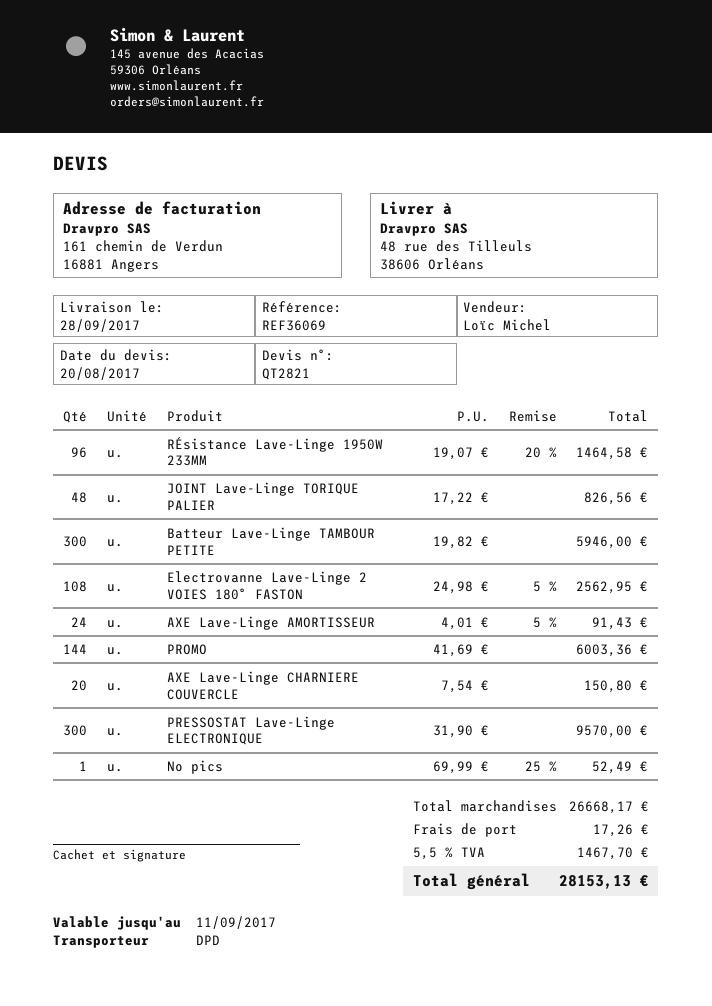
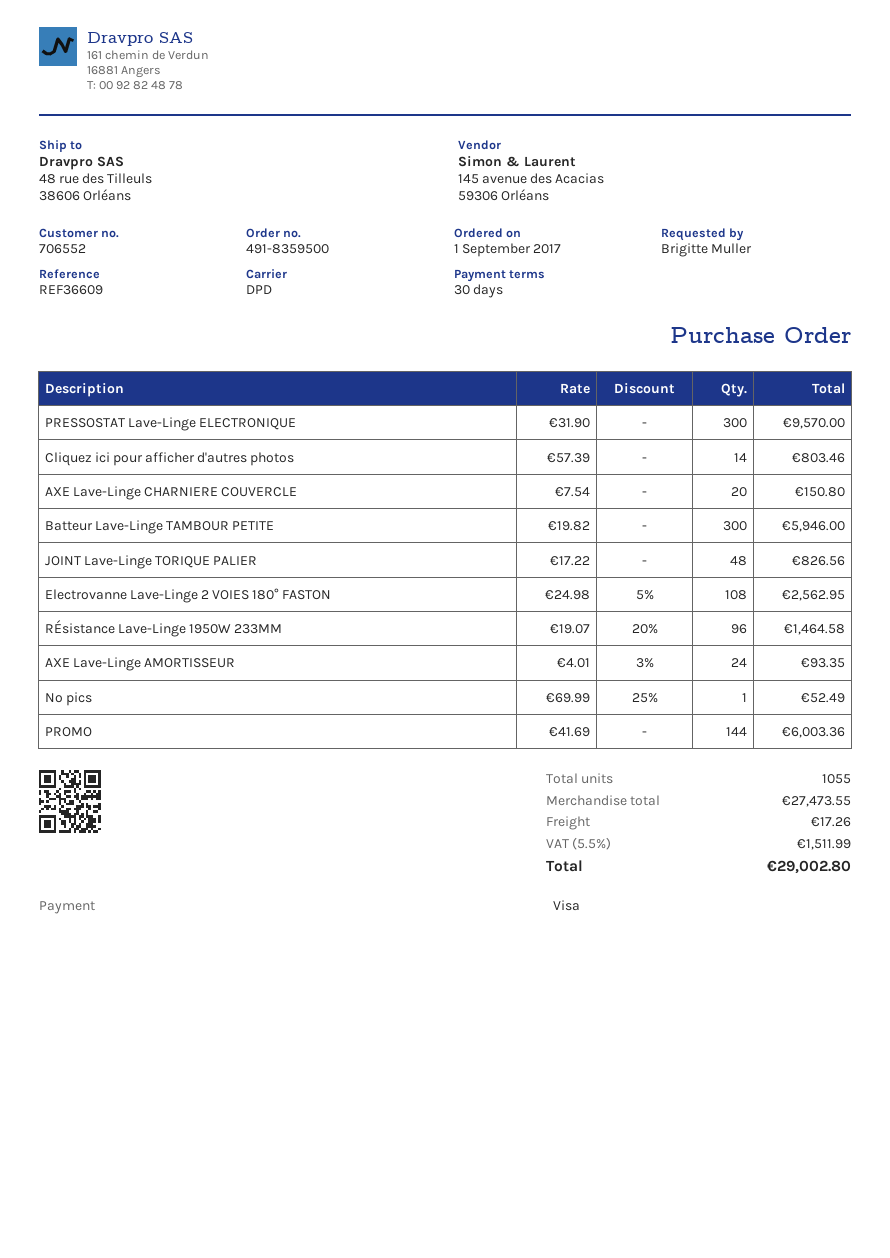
reference: REF36069 -> REF36609
AXE Lave-Linge AMORTISSEUR: 24 x 4.01 - 5% = 91.43 -> 24 x 4.01 - 3% = 93.35
Cliquez ici pour afficher d'autres photos: none -> 14 x 57.39 = 803.46
subtotal: 26668.17 -> 27473.55
tax: 5.5% = 1467.70 -> 5.5% = 1511.99
total: 28153.13 -> 29002.80

